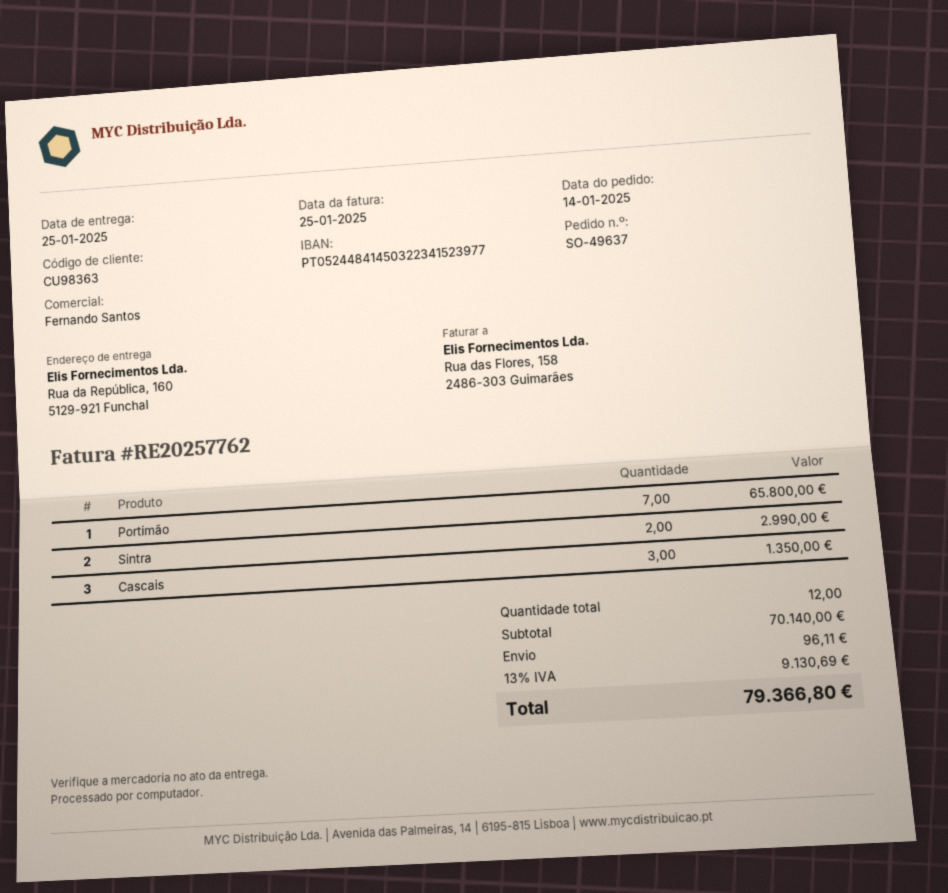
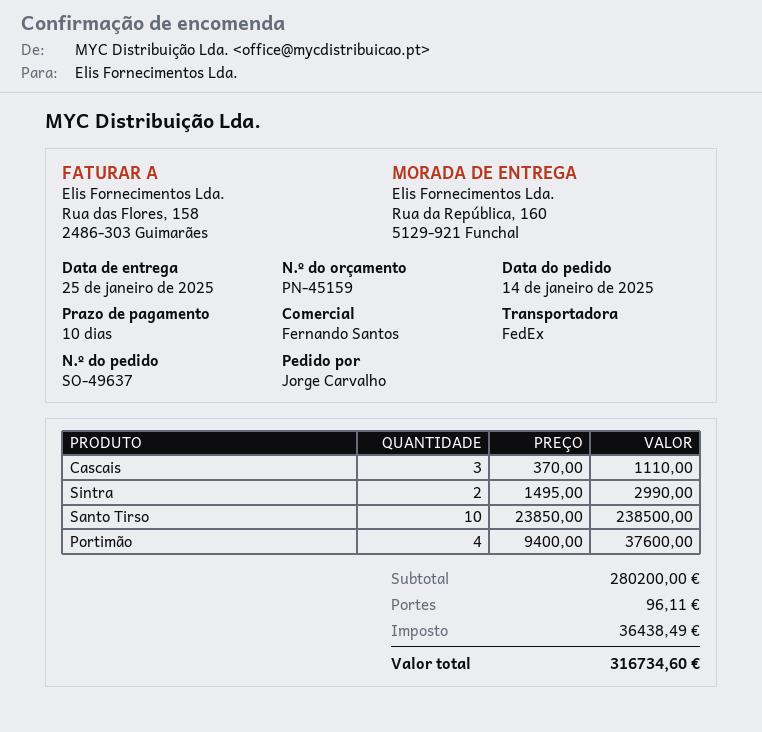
Portimão: 7 for 65800.00 -> 4 for 37600.00
Cascais: 3 for 1350.00 -> 3 for 1110.00
Santo Tirso: none -> 10 for 238500.00
subtotal: 70140.00 -> 280200.00
tax: 9130.69 -> 36438.49
total: 79366.80 -> 316734.60

